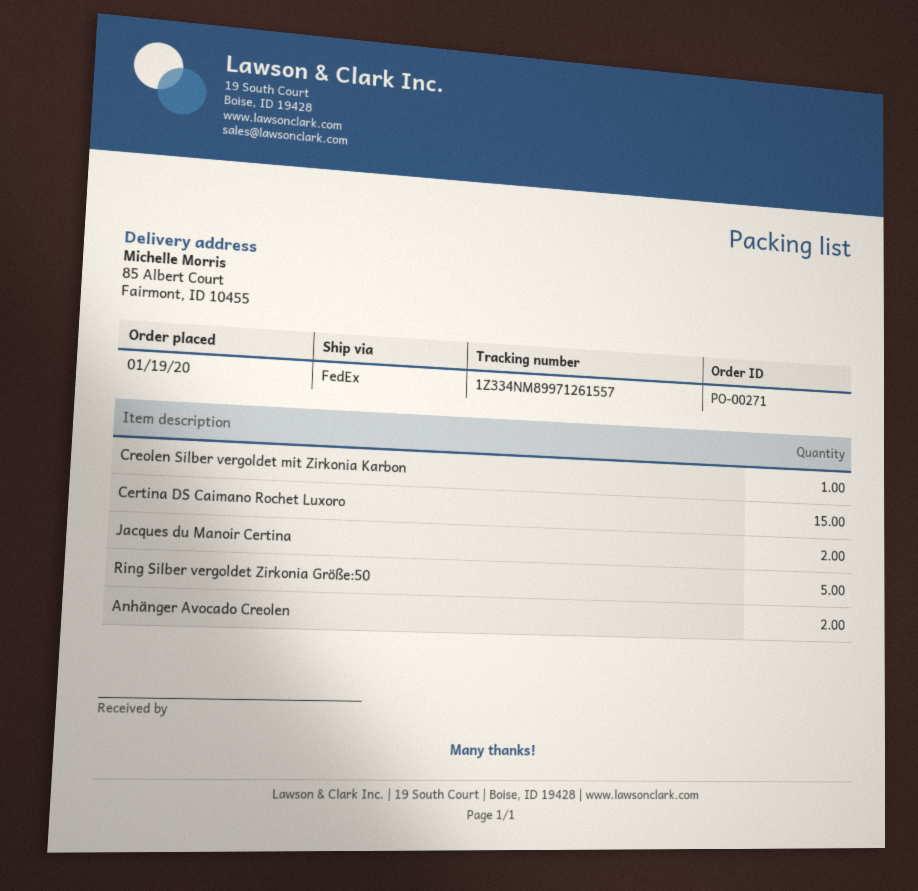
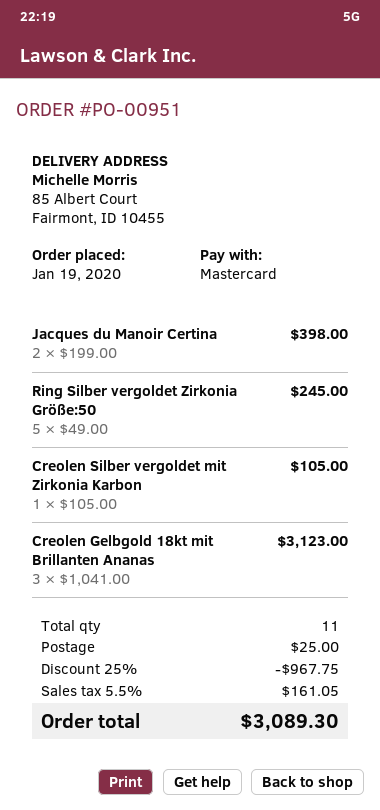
order number: PO-00271 -> PO-00951
Certina DS Caimano Rochet Luxoro: 15 -> none
Anhänger Avocado Creolen: 2 -> none
Creolen Gelbgold 18kt mit Brillanten Ananas: none -> 3

